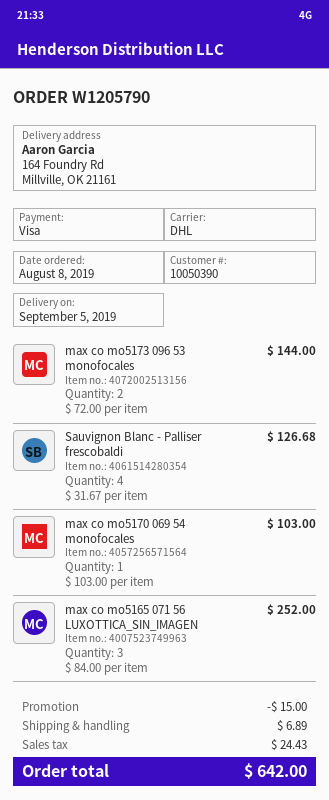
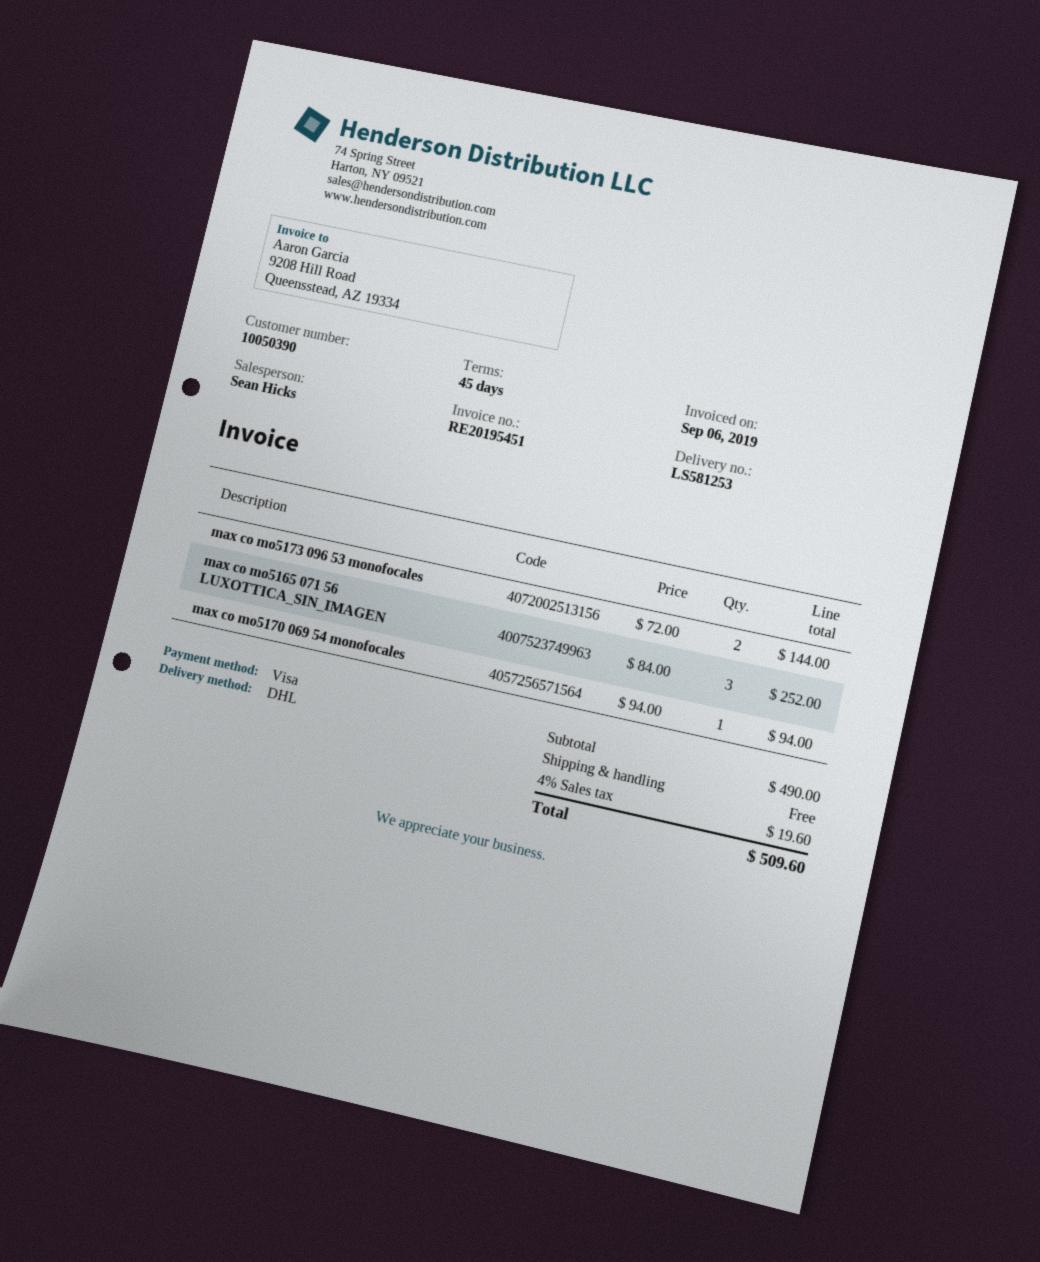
Sauvignon Blanc - Palliser frescobaldi: 4 x 31.67 = 126.68 -> none
max co mo5170 069 54 monofocales: 1 x 103.00 = 103.00 -> 1 x 94.00 = 94.00
discount: 15.00 -> none
shipping: 6.89 -> 0.00
tax: 24.43 -> 19.60
total: 642.00 -> 509.60

